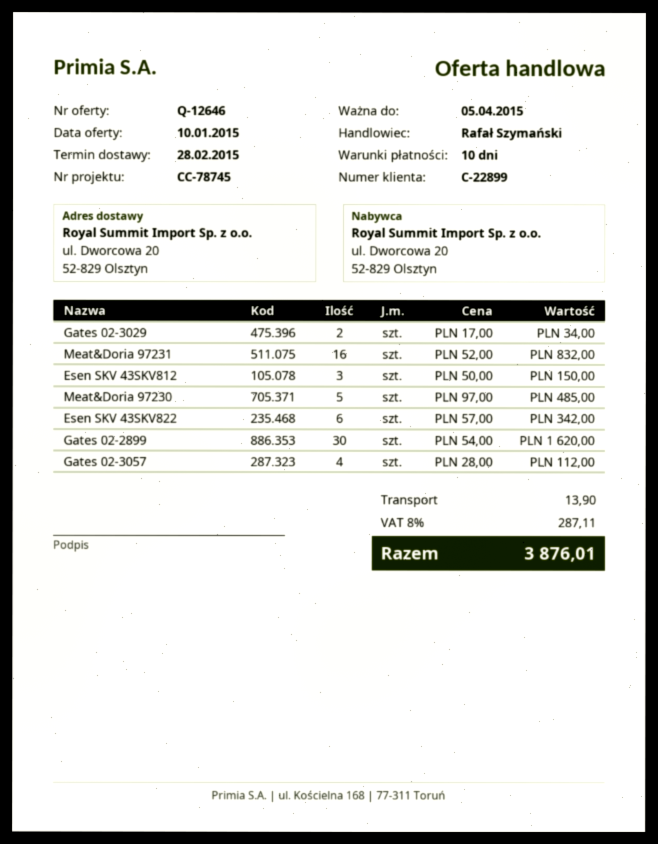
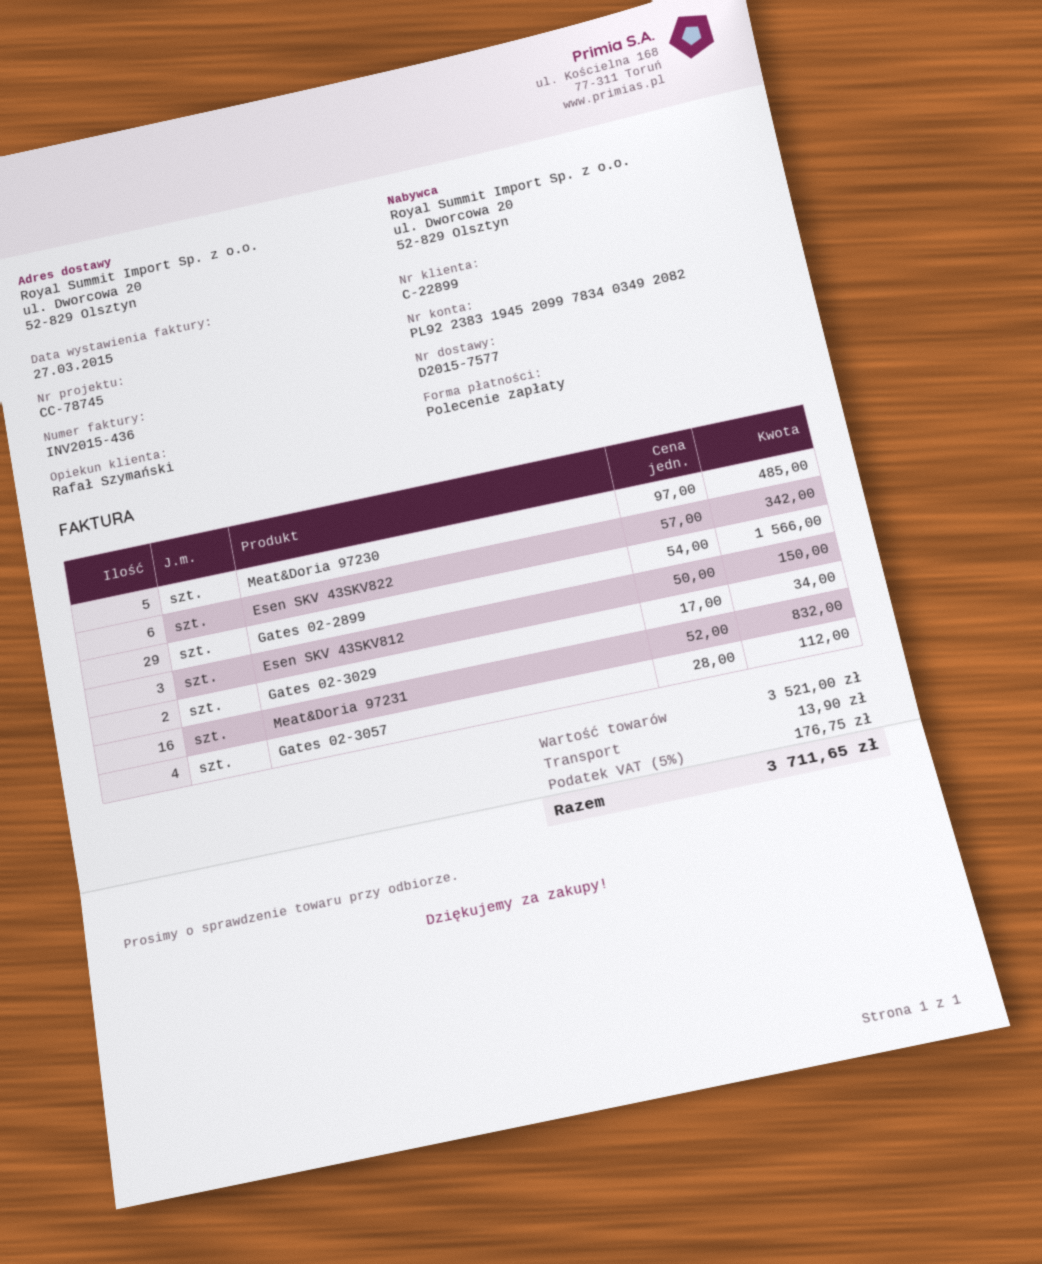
Gates 02-2899: 30 x 54.00 = 1620.00 -> 29 x 54.00 = 1566.00
tax: 8% = 287.11 -> 5% = 176.75
total: 3876.01 -> 3711.65

